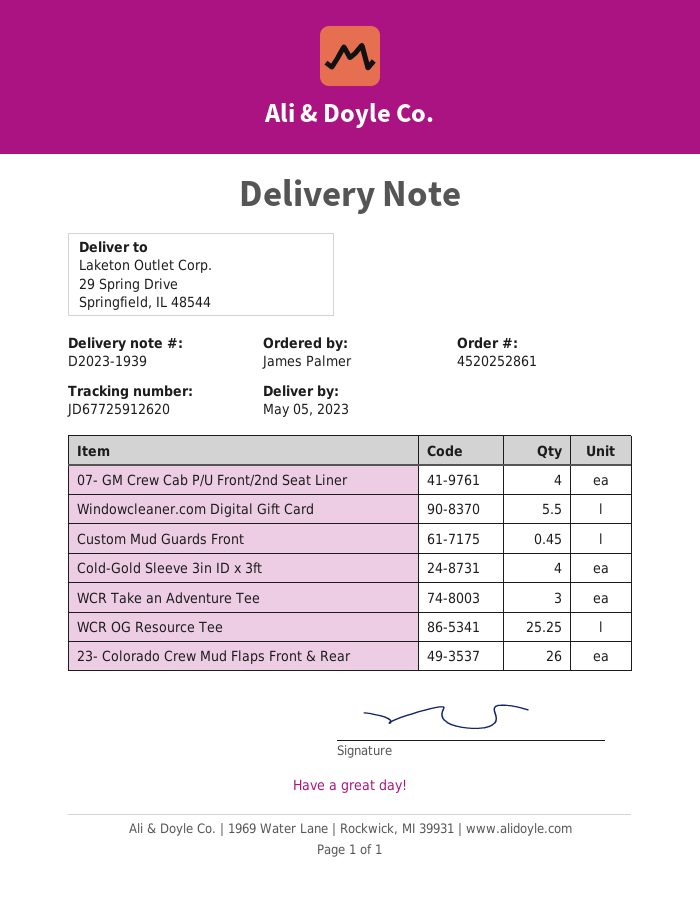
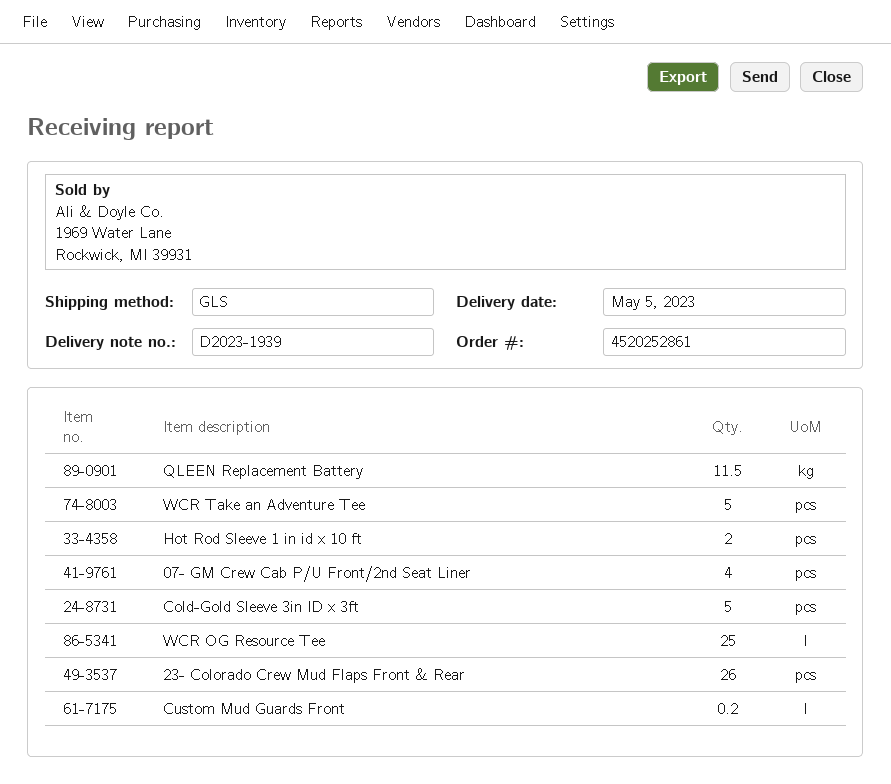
Windowcleaner.com Digital Gift Card: 5.5 -> none
Custom Mud Guards Front: 0.45 -> 0.2
Cold-Gold Sleeve 3in ID x 3ft: 4 -> 5
WCR Take an Adventure Tee: 3 -> 5
WCR OG Resource Tee: 25.25 -> 25
QLEEN Replacement Battery: none -> 11.5
Hot Rod Sleeve 1 in id x 10 ft: none -> 2

